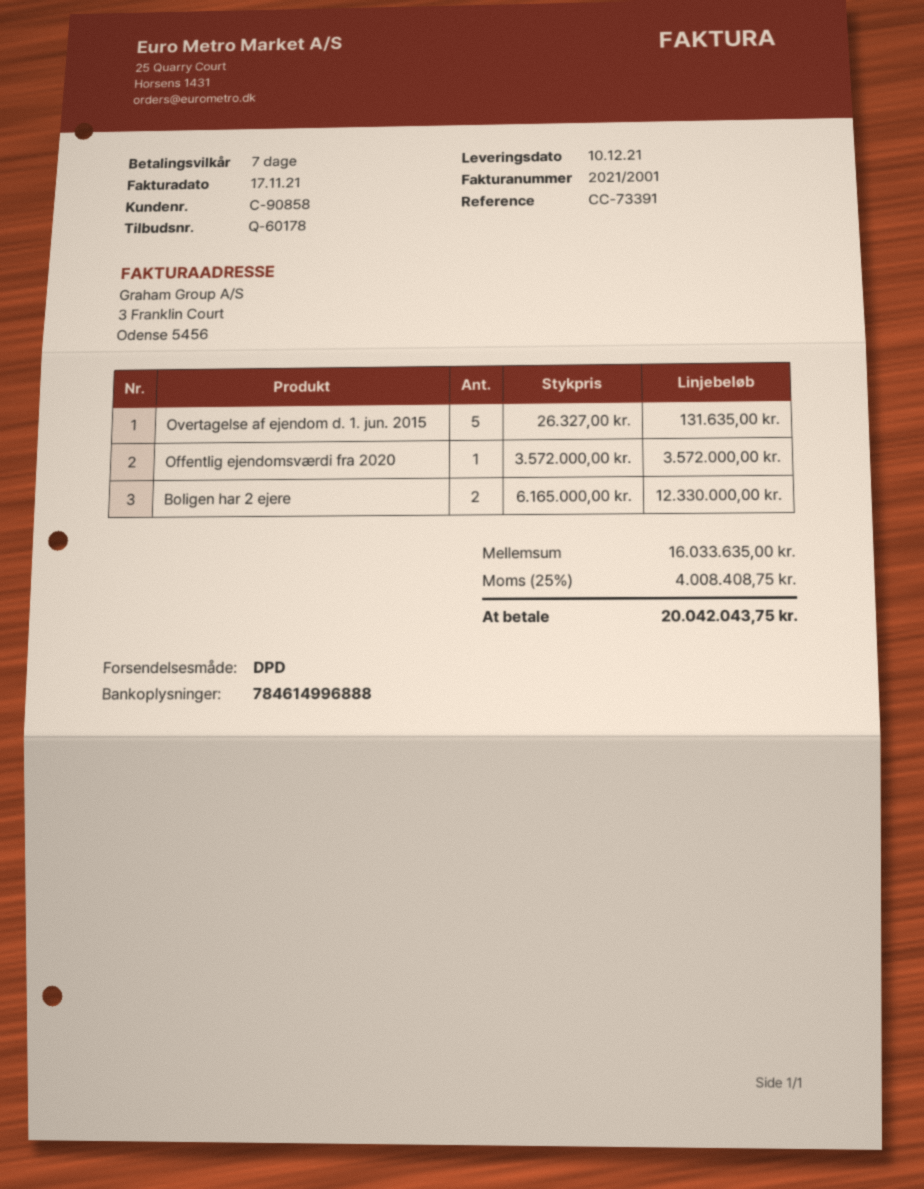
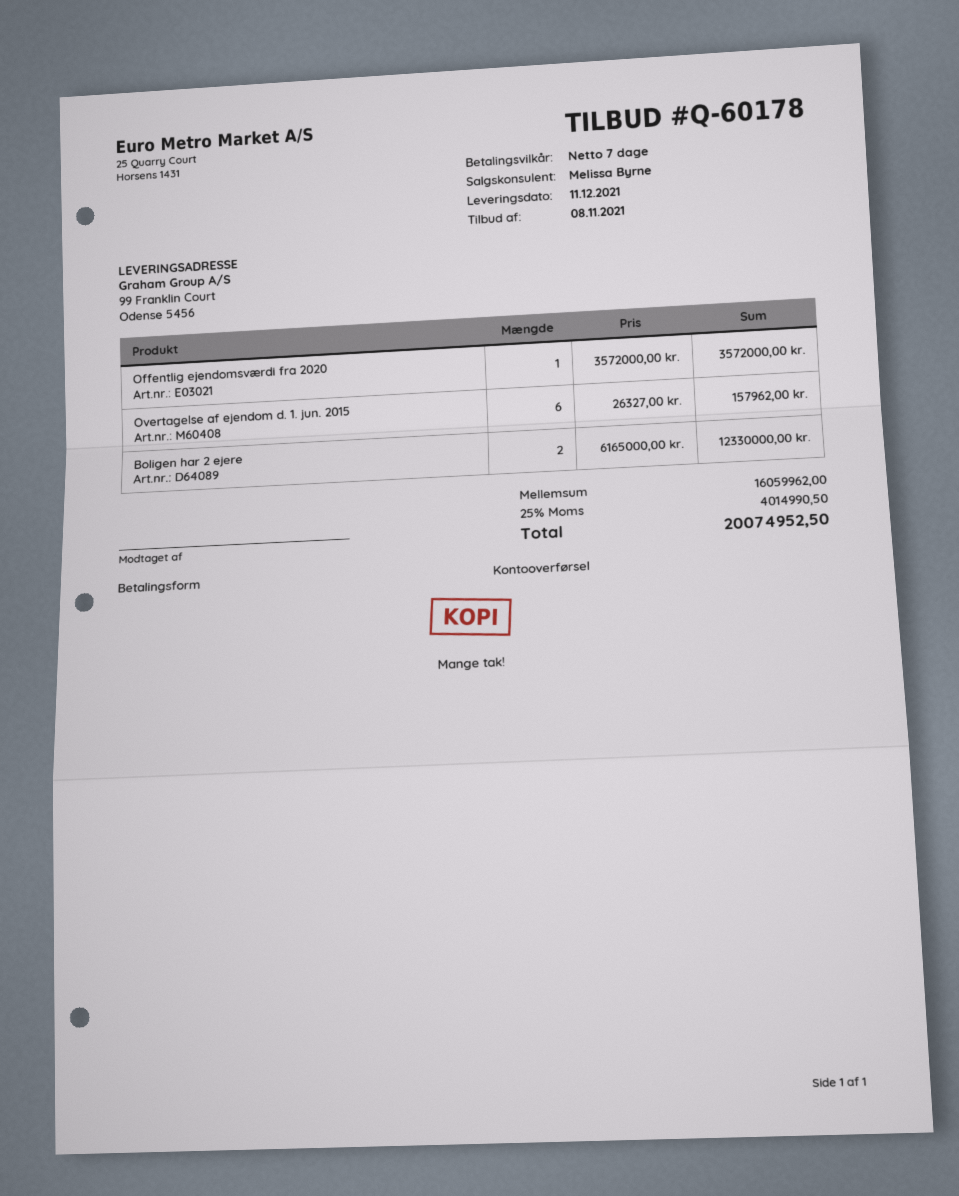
delivery date: 2021-12-10 -> 2021-12-11
Overtagelse af ejendom d. 1. jun. 2015: 5 x 26327.00 = 131635.00 -> 6 x 26327.00 = 157962.00
subtotal: 16033635.00 -> 16059962.00
tax: 25% = 4008408.75 -> 25% = 4014990.50
total: 20042043.75 -> 20074952.50

